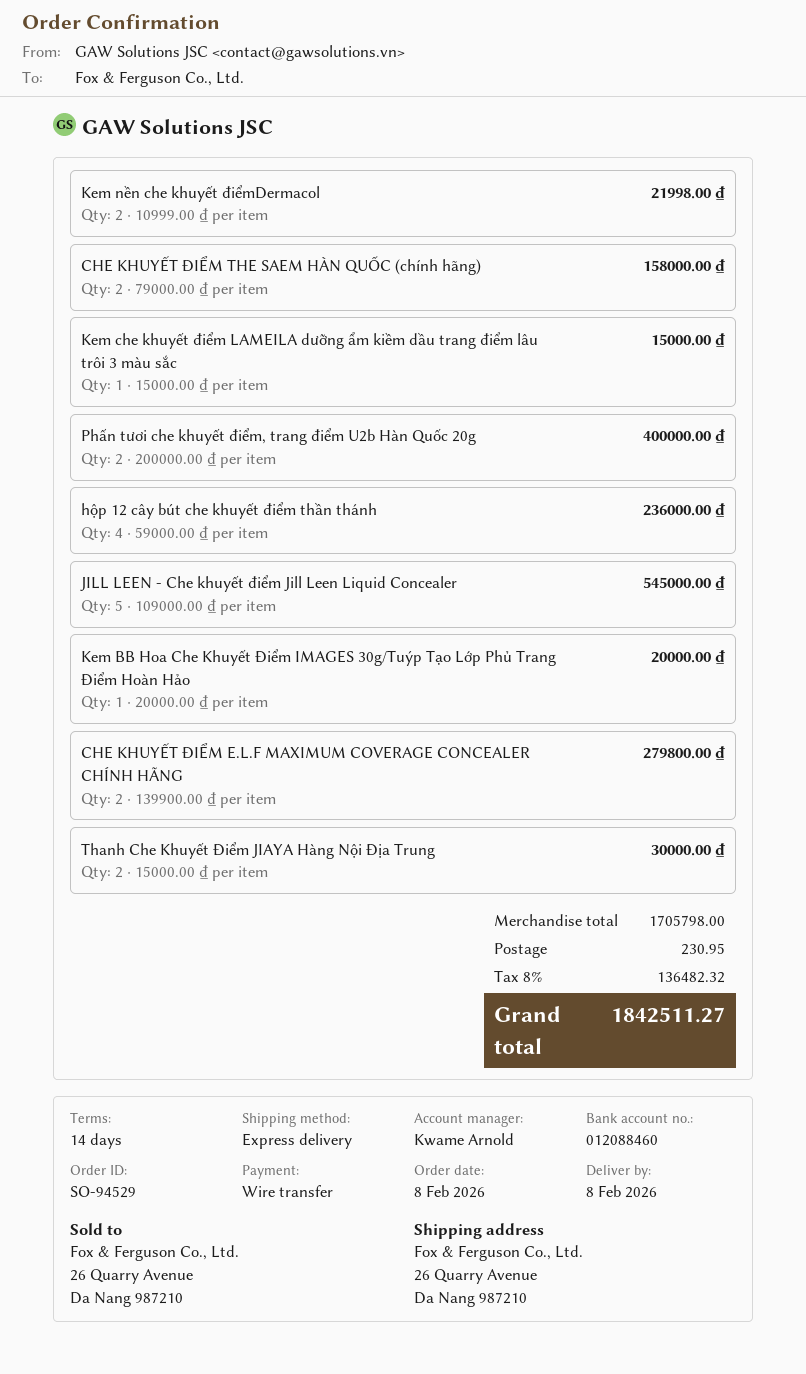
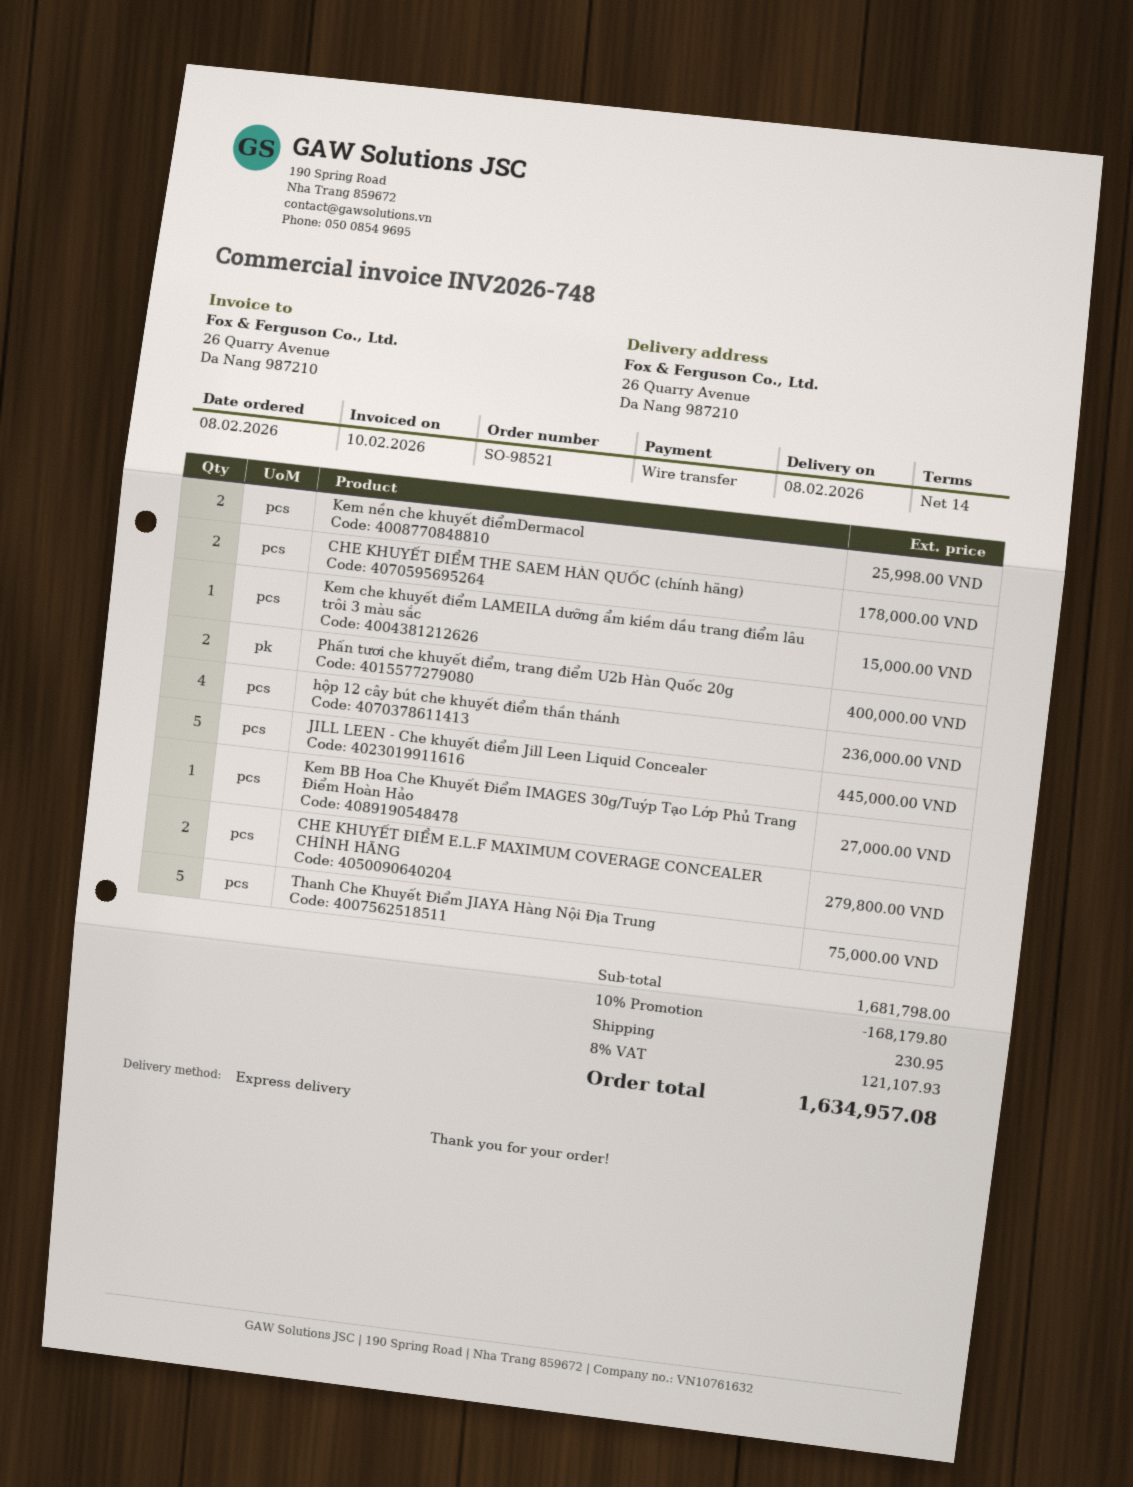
order number: SO-94529 -> SO-98521
Kem nền che khuyết điểmDermacol: 2 for 21998.00 -> 2 for 25998.00
CHE KHUYẾT ĐIỂM THE SAEM HÀN QUỐC (chính hãng): 2 for 158000.00 -> 2 for 178000.00
JILL LEEN - Che khuyết điểm Jill Leen Liquid Concealer: 5 for 545000.00 -> 5 for 445000.00
Kem BB Hoa Che Khuyết Điểm IMAGES 30g/Tuýp Tạo Lớp Phủ Trang Điểm Hoàn Hảo: 1 for 20000.00 -> 1 for 27000.00
Thanh Che Khuyết Điểm JIAYA Hàng Nội Địa Trung: 2 for 30000.00 -> 5 for 75000.00
subtotal: 1705798.00 -> 1681798.00
discount: none -> 10% = 168179.80
tax: 8% = 136482.32 -> 8% = 121107.93
total: 1842511.27 -> 1634957.08

